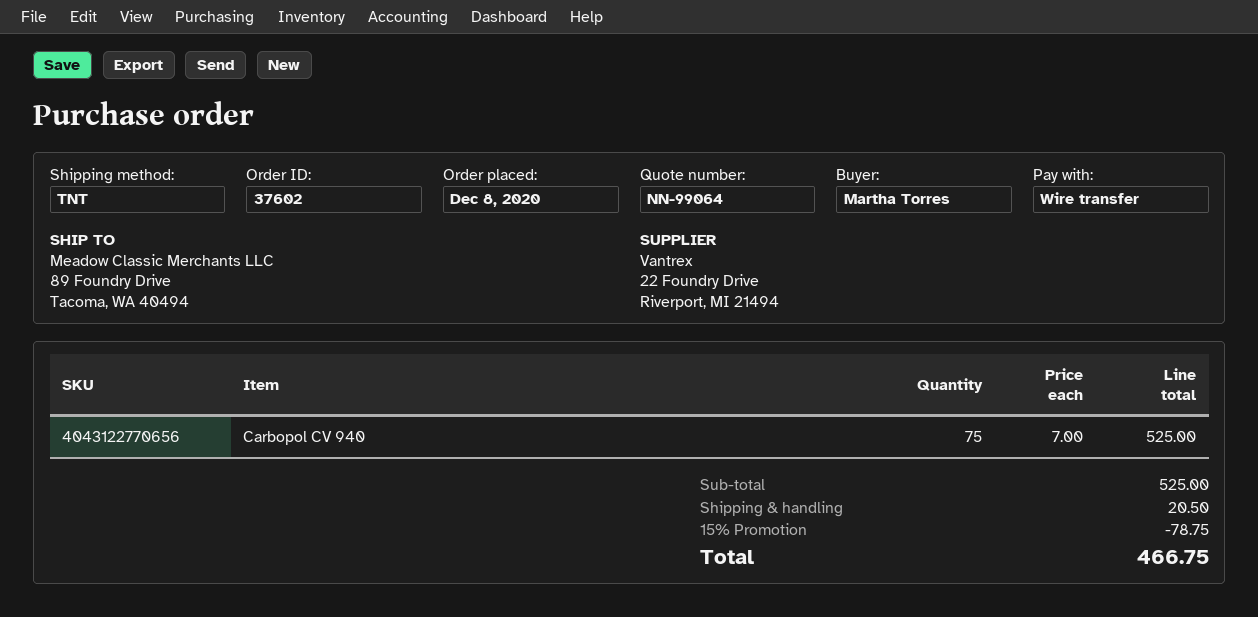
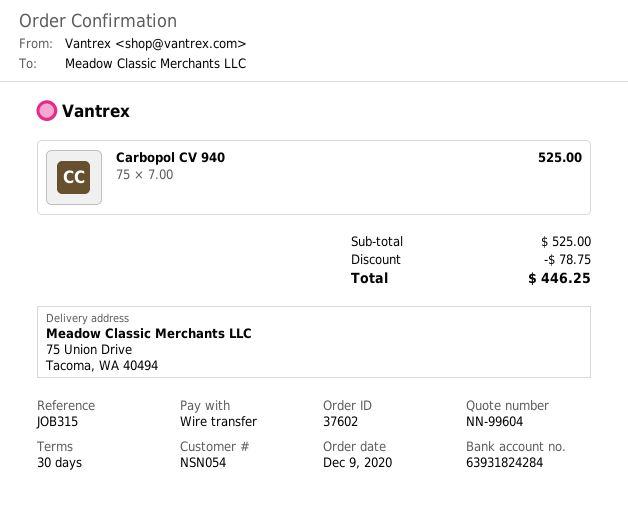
quote number: NN-99064 -> NN-99604
order date: 2020-12-08 -> 2020-12-09
ship to: 89 Foundry Drive, Tacoma, WA 40494 -> 75 Union Drive, Tacoma, WA 40494
shipping: 20.50 -> none
total: 466.75 -> 446.25

